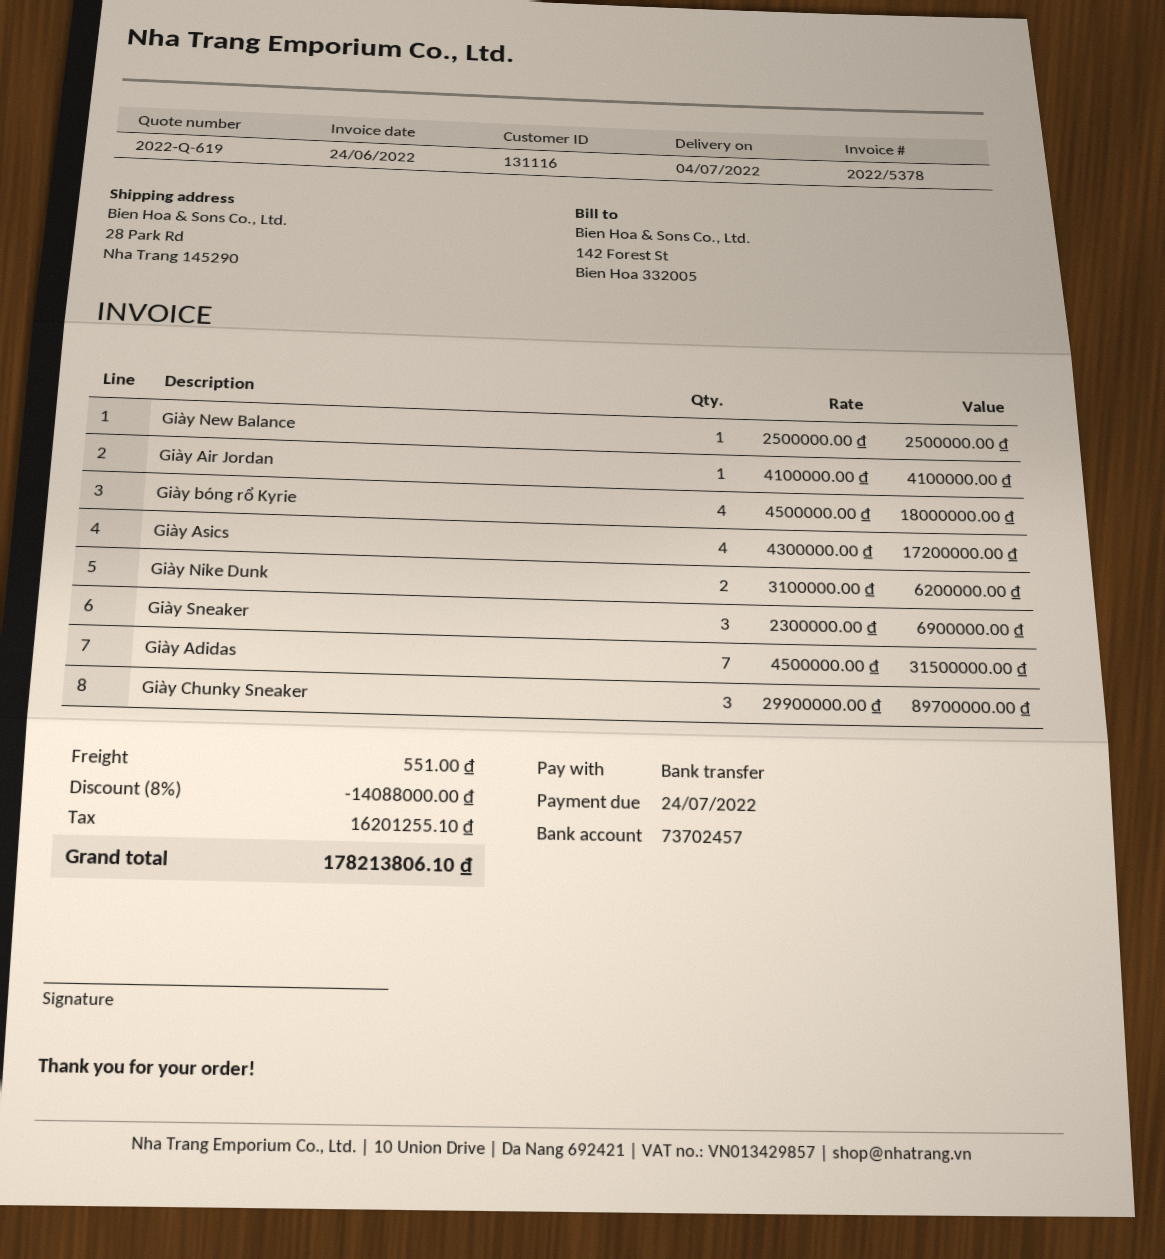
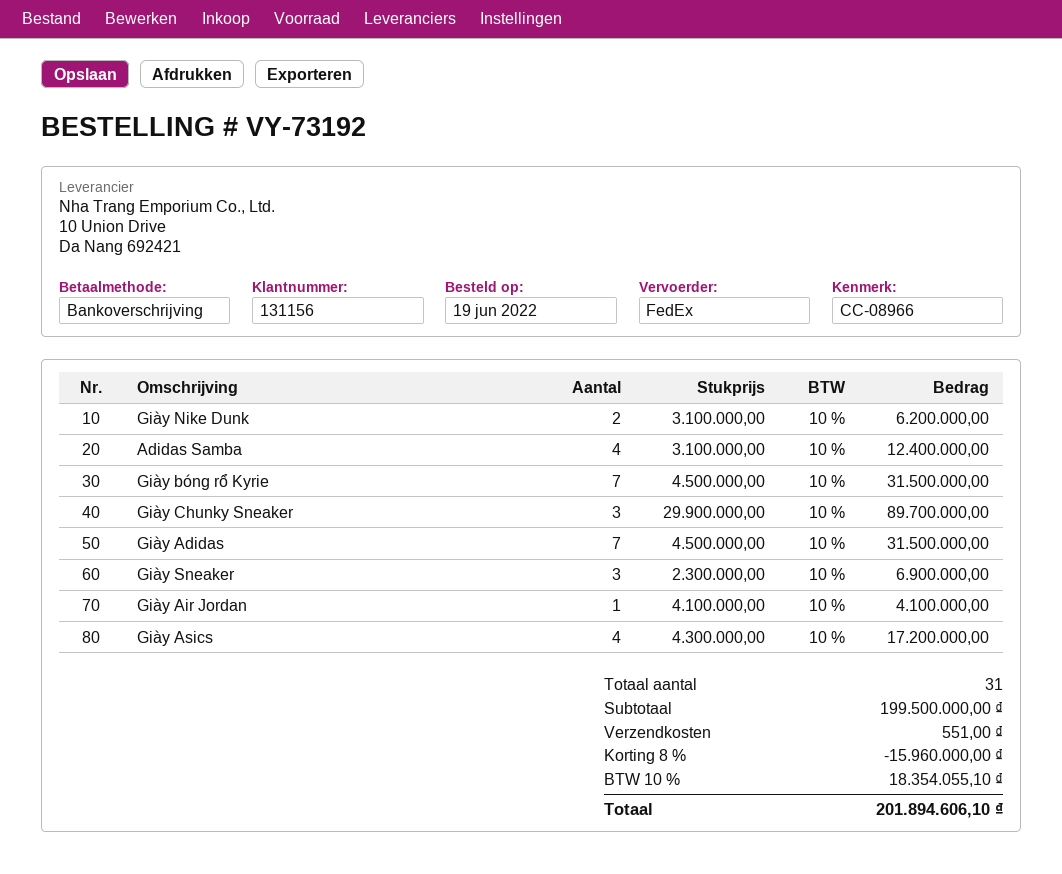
customer number: 131116 -> 131156
Giày New Balance: 1 x 2500000.00 = 2500000.00 -> none
Giày bóng rổ Kyrie: 4 x 4500000.00 = 18000000.00 -> 7 x 4500000.00 = 31500000.00
Adidas Samba: none -> 4 x 3100000.00 = 12400000.00
discount: 8% = 14088000.00 -> 8% = 15960000.00
tax: 16201255.10 -> 18354055.10
total: 178213806.10 -> 201894606.10

